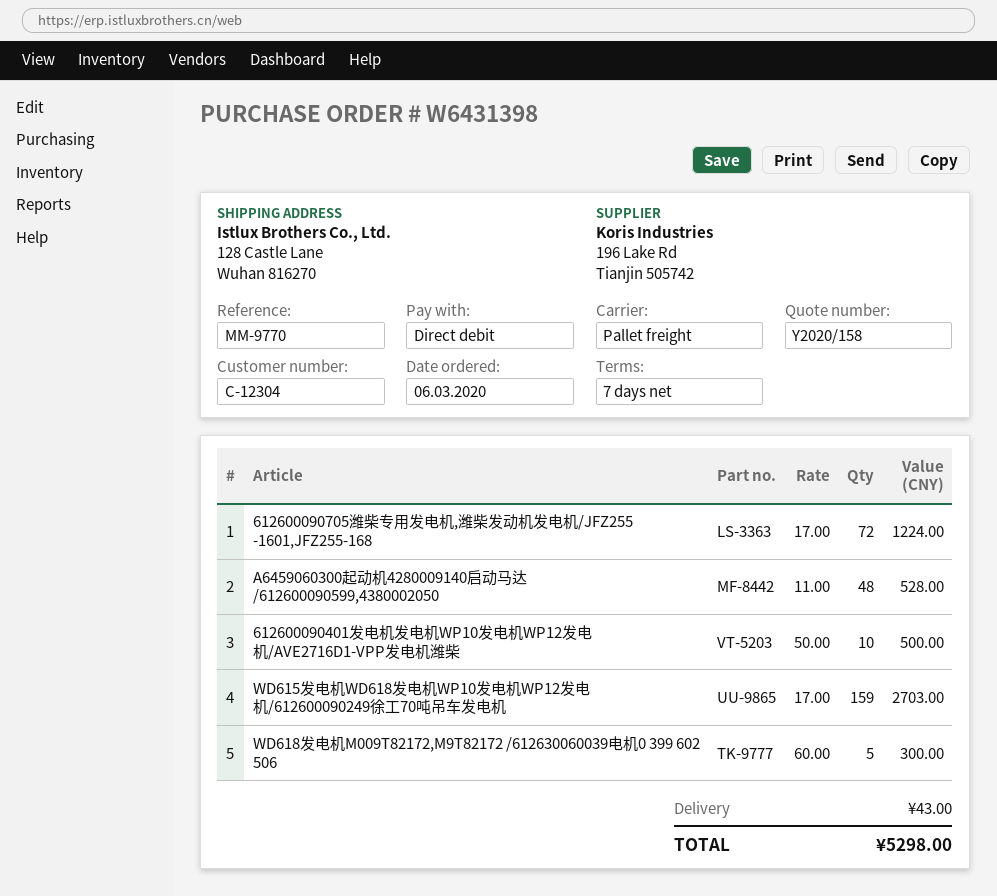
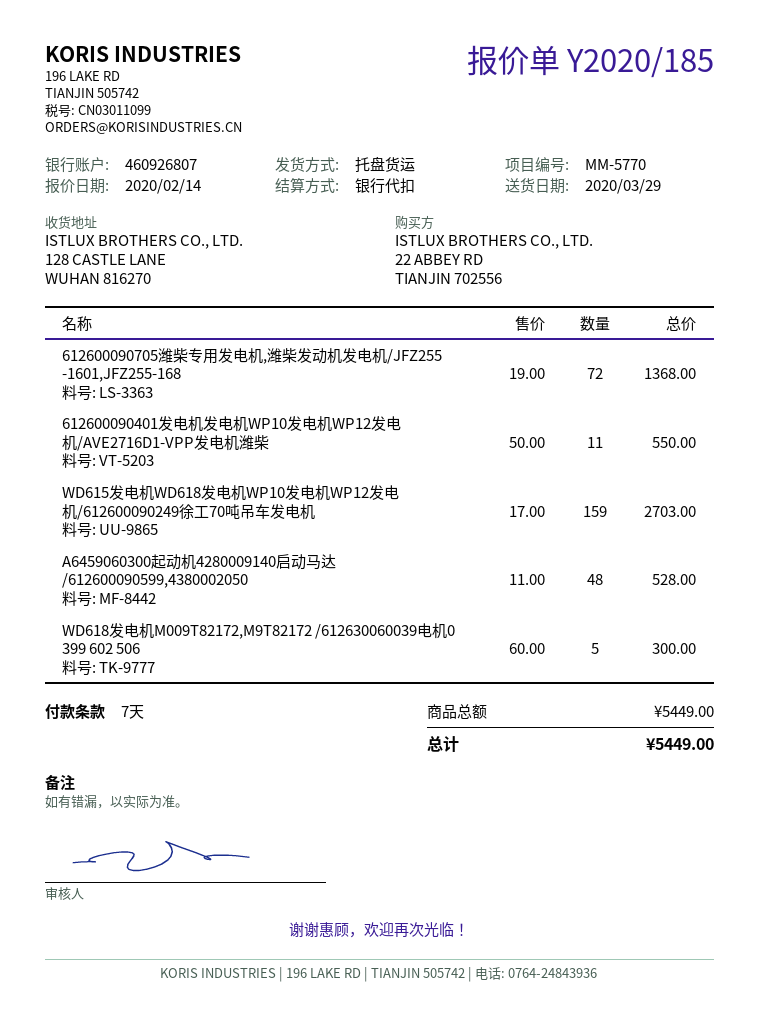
quote number: Y2020/158 -> Y2020/185
reference: MM-9770 -> MM-5770
612600090705潍柴专用发电机,潍柴发动机发电机/JFZ255 -1601,JFZ255-168: 72 x 17.00 = 1224.00 -> 72 x 19.00 = 1368.00
612600090401发电机发电机WP10发电机WP12发电机/AVE2716D1-VPP发电机潍柴: 10 x 50.00 = 500.00 -> 11 x 50.00 = 550.00
shipping: 43.00 -> none
total: 5298.00 -> 5449.00

